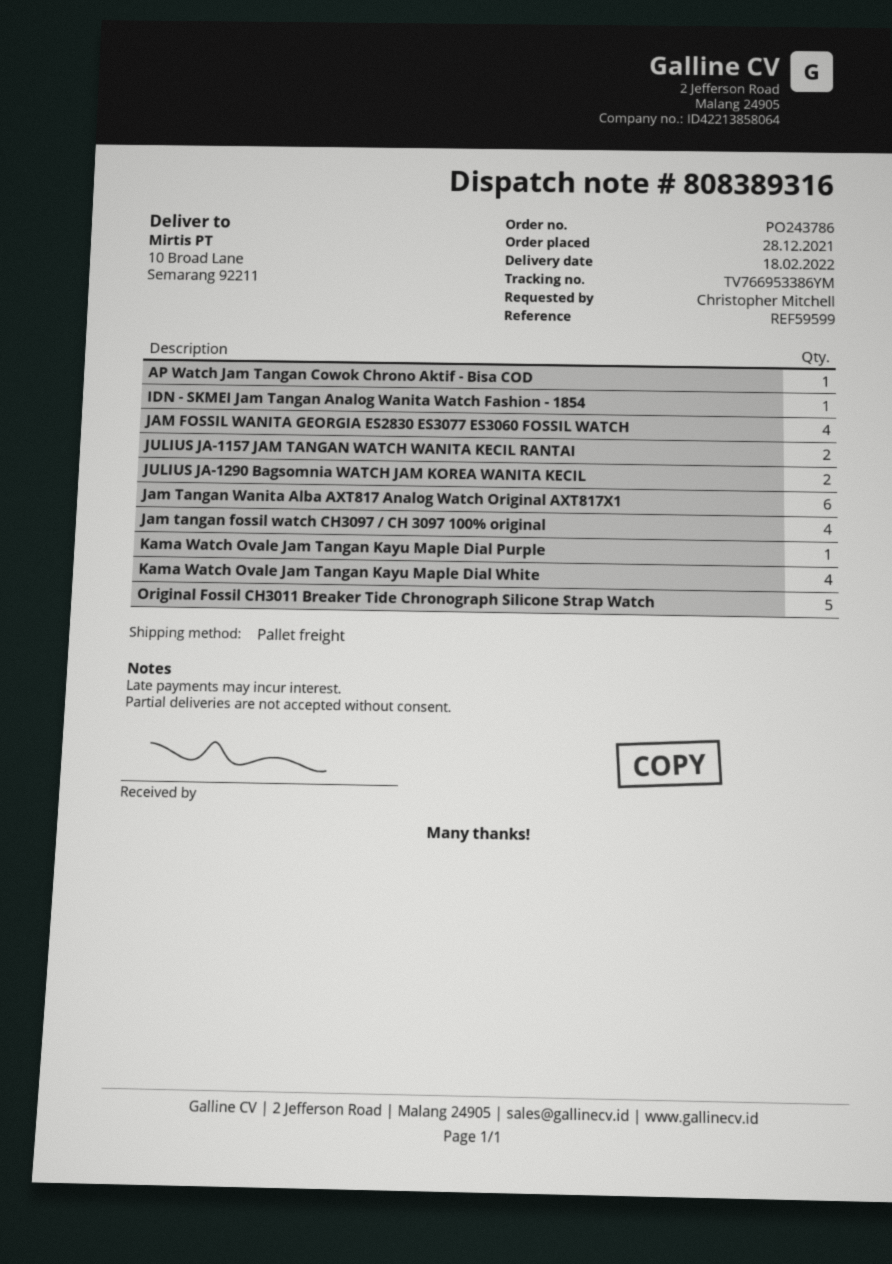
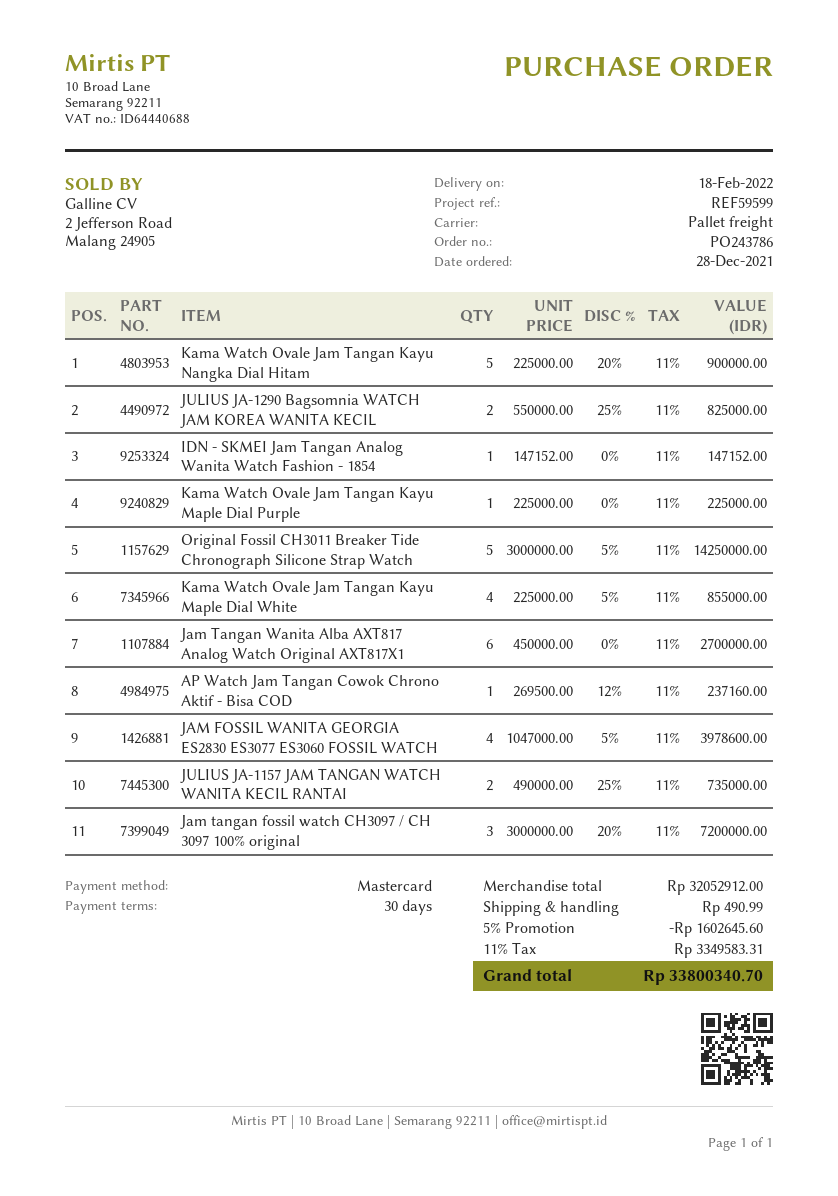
Jam tangan fossil watch CH3097 / CH 3097 100% original: 4 -> 3
Kama Watch Ovale Jam Tangan Kayu Nangka Dial Hitam: none -> 5

